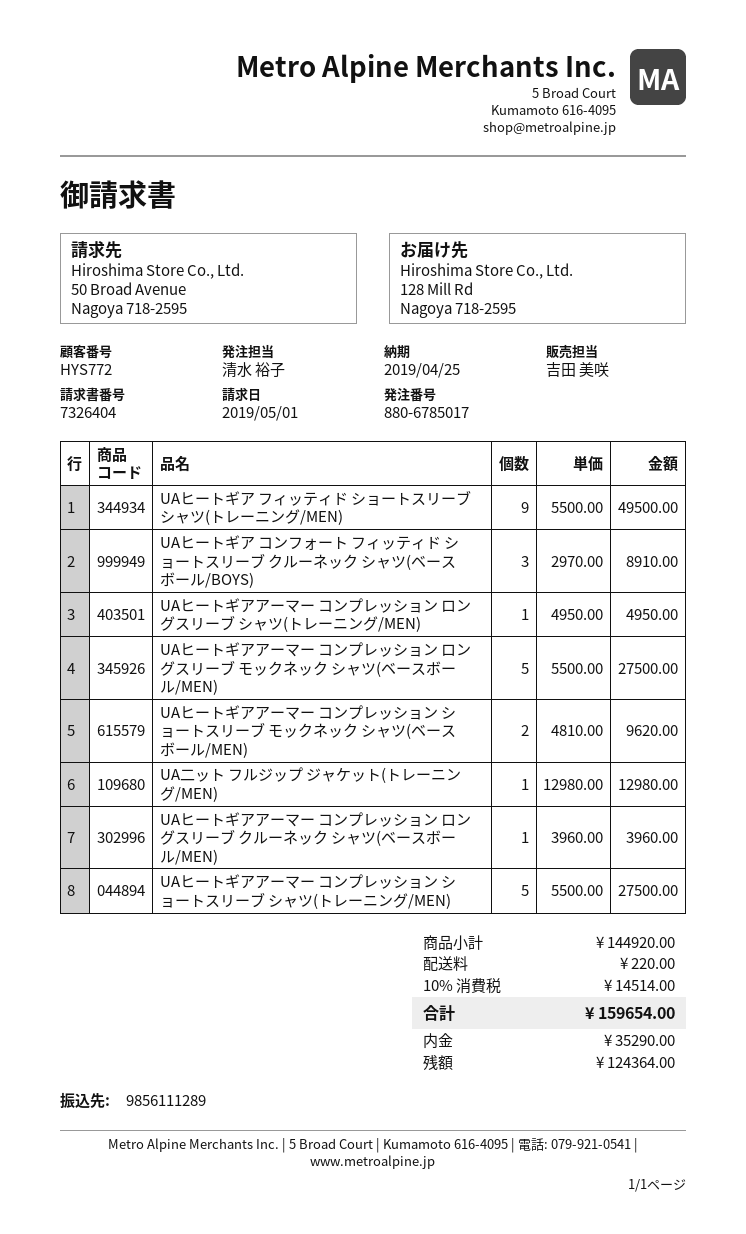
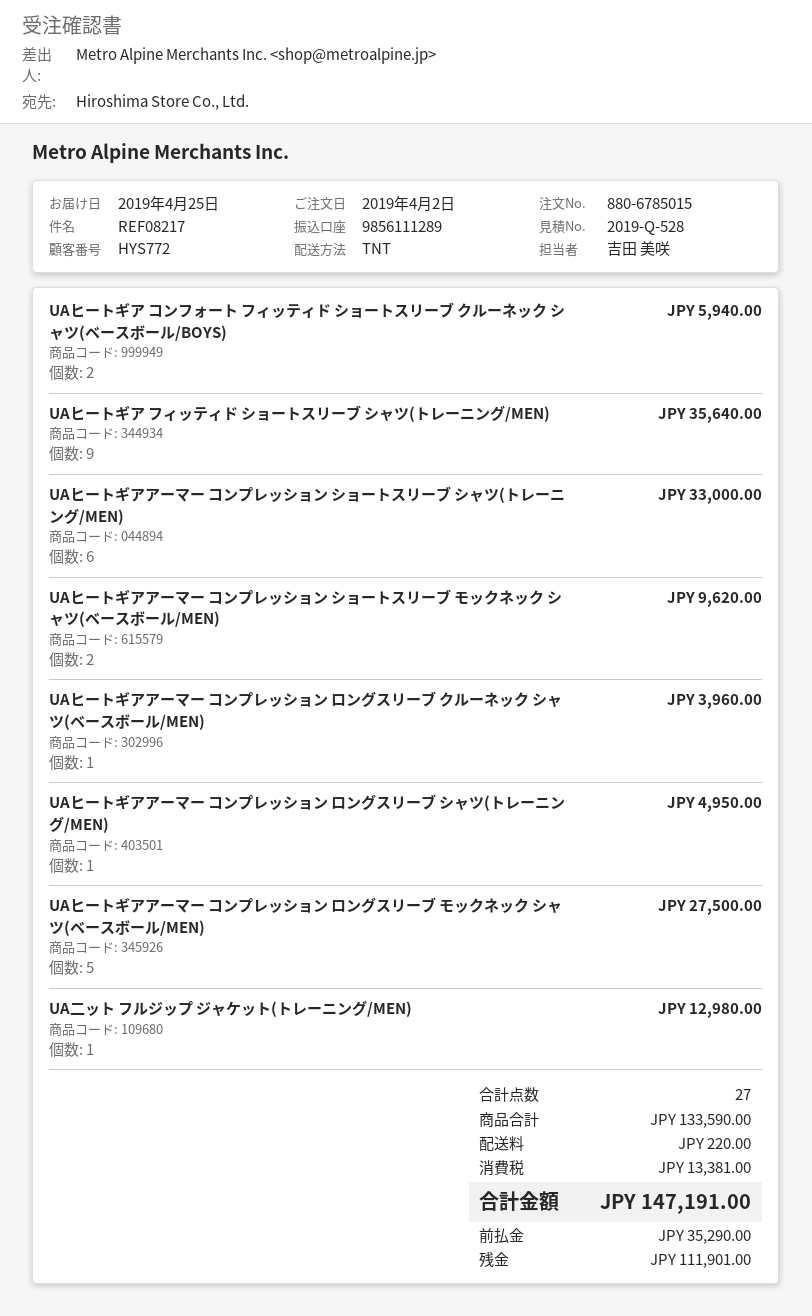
order number: 880-6785017 -> 880-6785015
UAヒートギア フィッティド ショートスリーブ シャツ(トレーニング/MEN): 9 for 49500.00 -> 9 for 35640.00
UAヒートギア コンフォート フィッティド ショートスリーブ クルーネック シャツ(ベースボール/BOYS): 3 for 8910.00 -> 2 for 5940.00
UAヒートギアアーマー コンプレッション ショートスリーブ シャツ(トレーニング/MEN): 5 for 27500.00 -> 6 for 33000.00
subtotal: 144920.00 -> 133590.00
tax: 14514.00 -> 13381.00
total: 159654.00 -> 147191.00
balance: 124364.00 -> 111901.00

